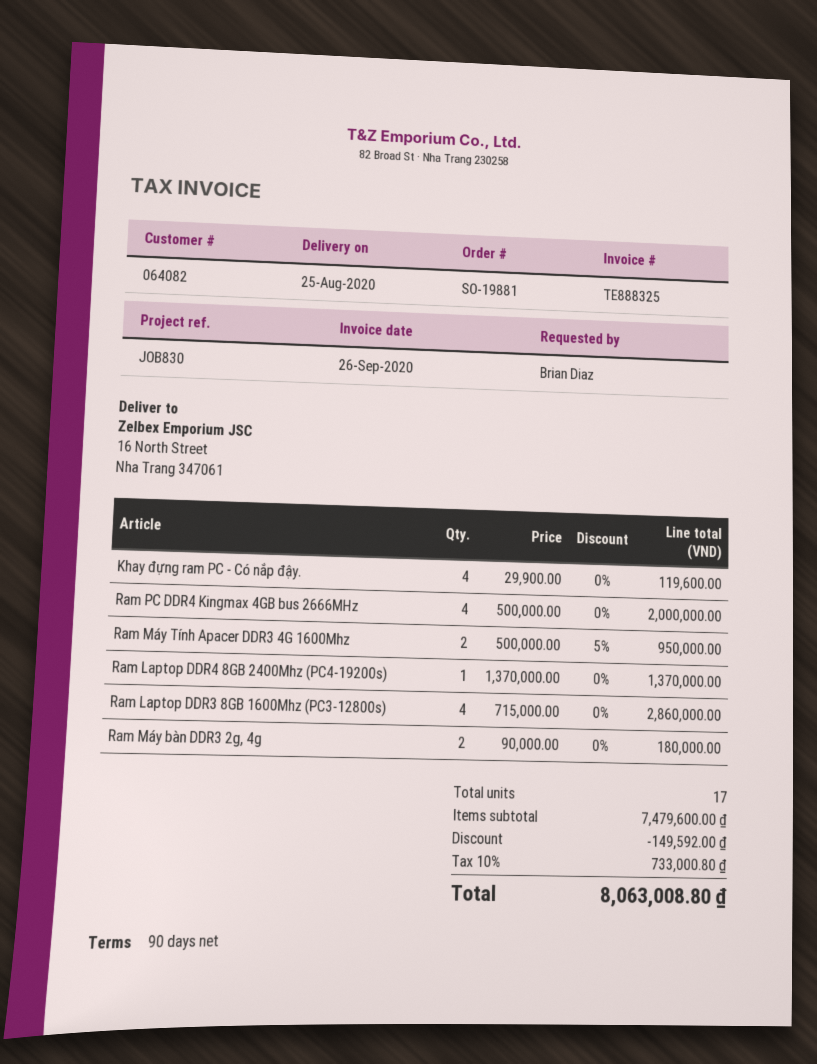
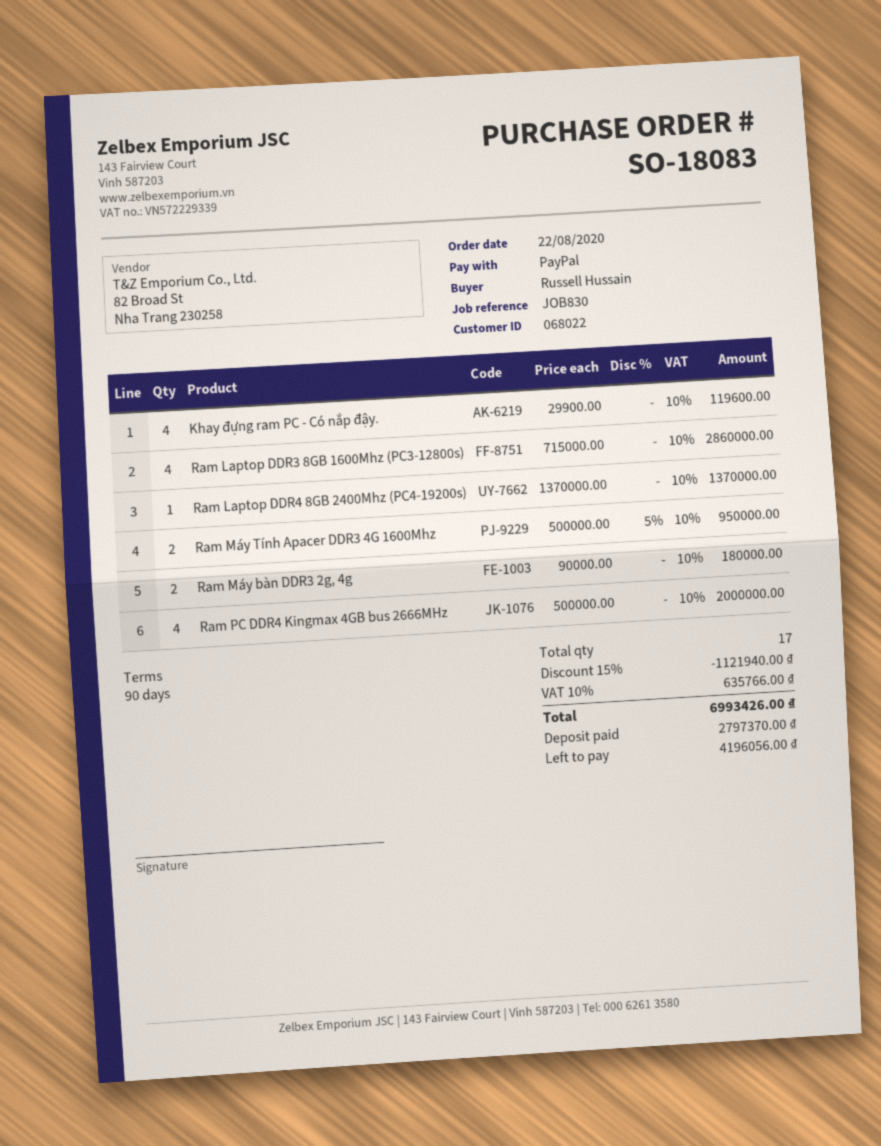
order number: SO-19881 -> SO-18083
customer number: 064082 -> 068022
ordered by: Brian Diaz -> Russell Hussain
discount: 149592.00 -> 1121940.00
tax: 10% = 733000.80 -> 10% = 635766.00
total: 8063008.80 -> 6993426.00

